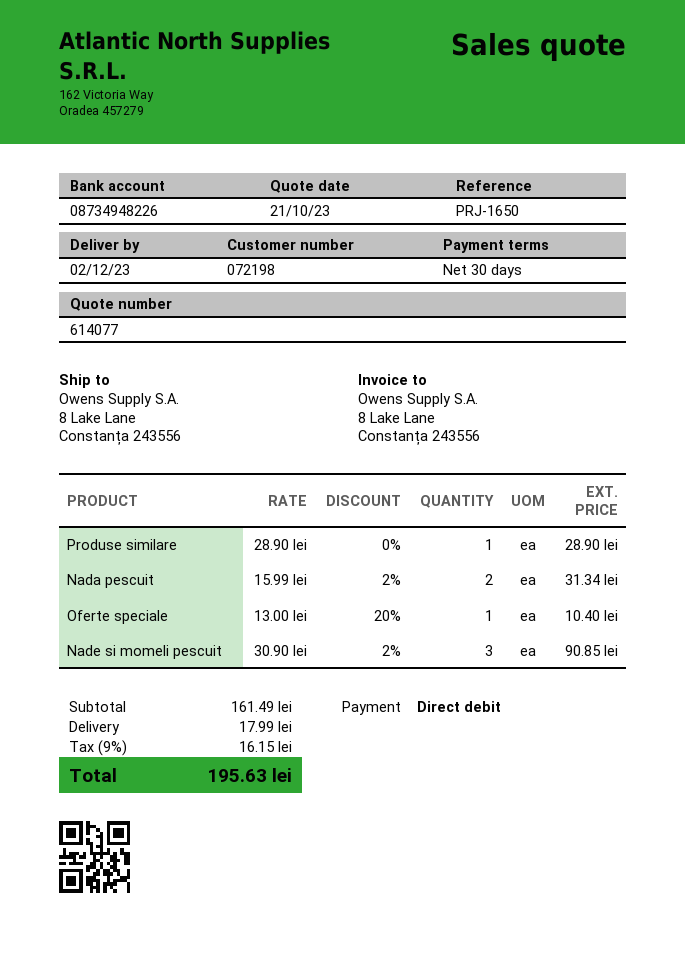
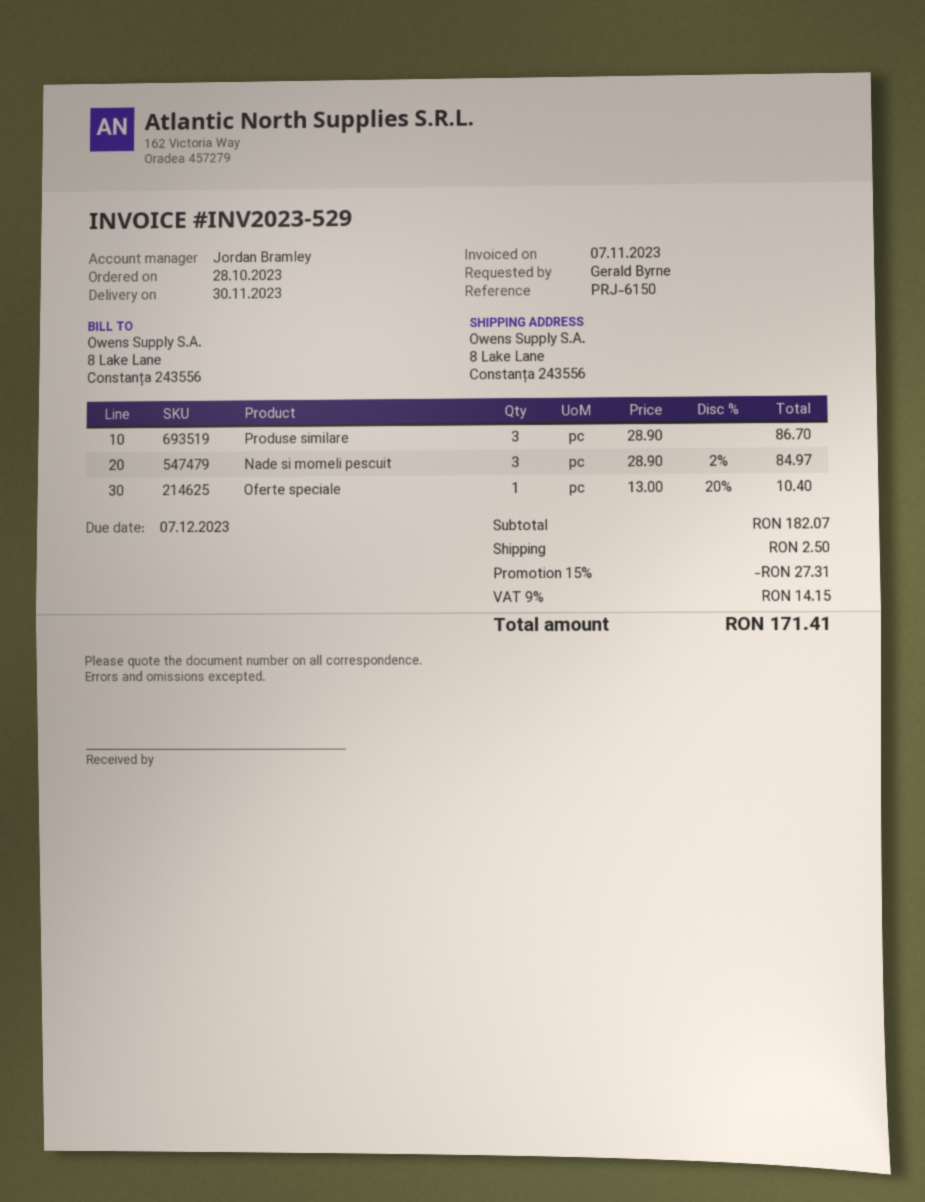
delivery date: 2023-12-02 -> 2023-11-30
reference: PRJ-1650 -> PRJ-6150
Produse similare: 1 x 28.90 = 28.90 -> 3 x 28.90 = 86.70
Nada pescuit: 2 x 15.99 - 2% = 31.34 -> none
Nade si momeli pescuit: 3 x 30.90 - 2% = 90.85 -> 3 x 28.90 - 2% = 84.97
subtotal: 161.49 -> 182.07
discount: none -> 15% = 27.31
shipping: 17.99 -> 2.50
tax: 9% = 16.15 -> 9% = 14.15
total: 195.63 -> 171.41

